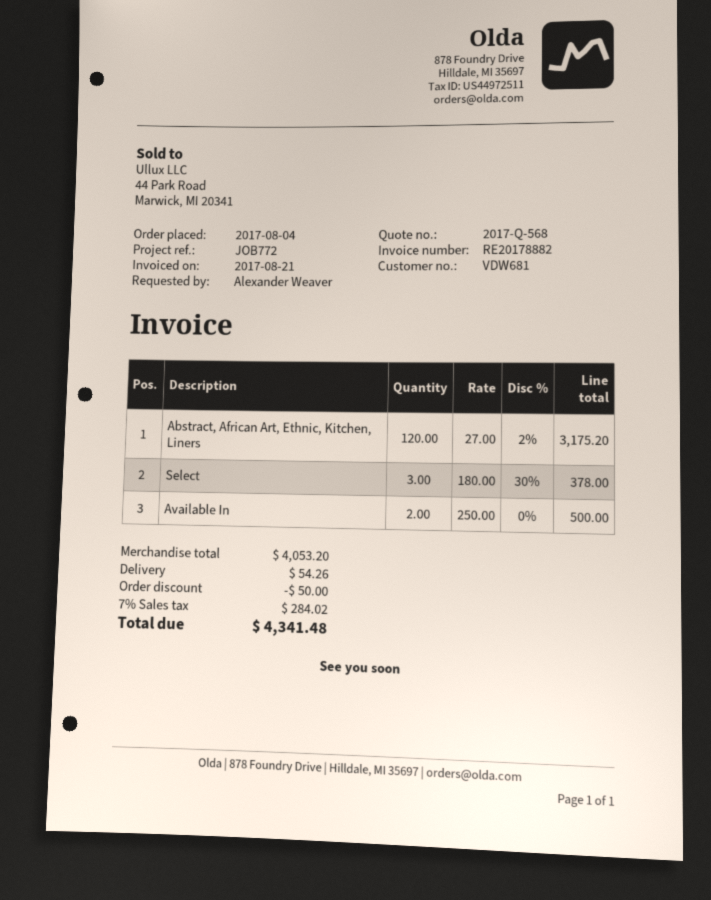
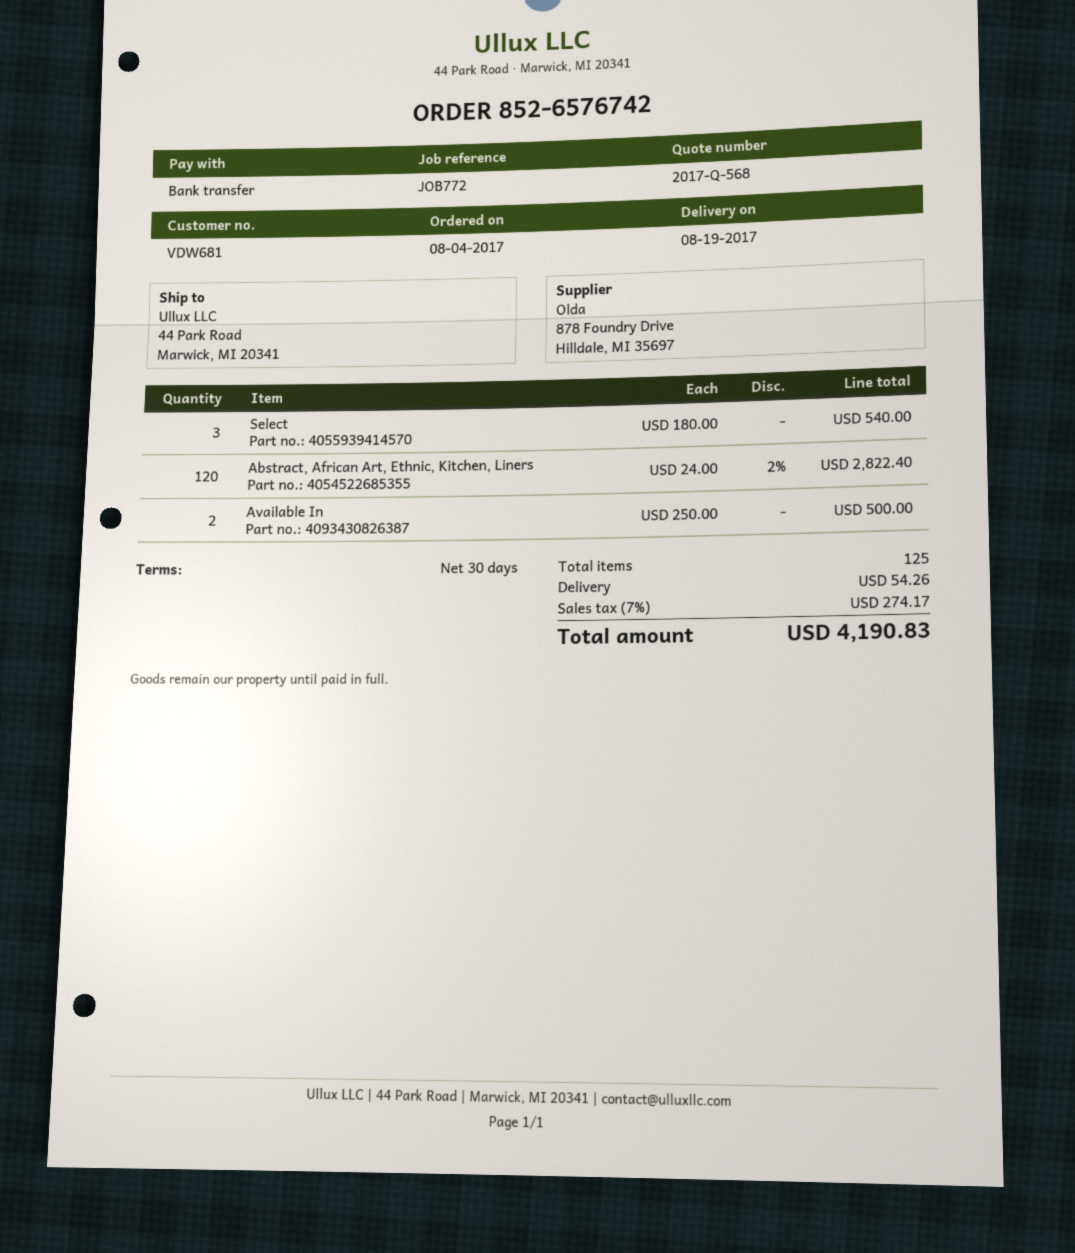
Abstract, African Art, Ethnic, Kitchen, Liners: 120 x 27.00 - 2% = 3175.20 -> 120 x 24.00 - 2% = 2822.40
Select: 3 x 180.00 - 30% = 378.00 -> 3 x 180.00 = 540.00
discount: 50.00 -> none
tax: 7% = 284.02 -> 7% = 274.17
total: 4341.48 -> 4190.83

